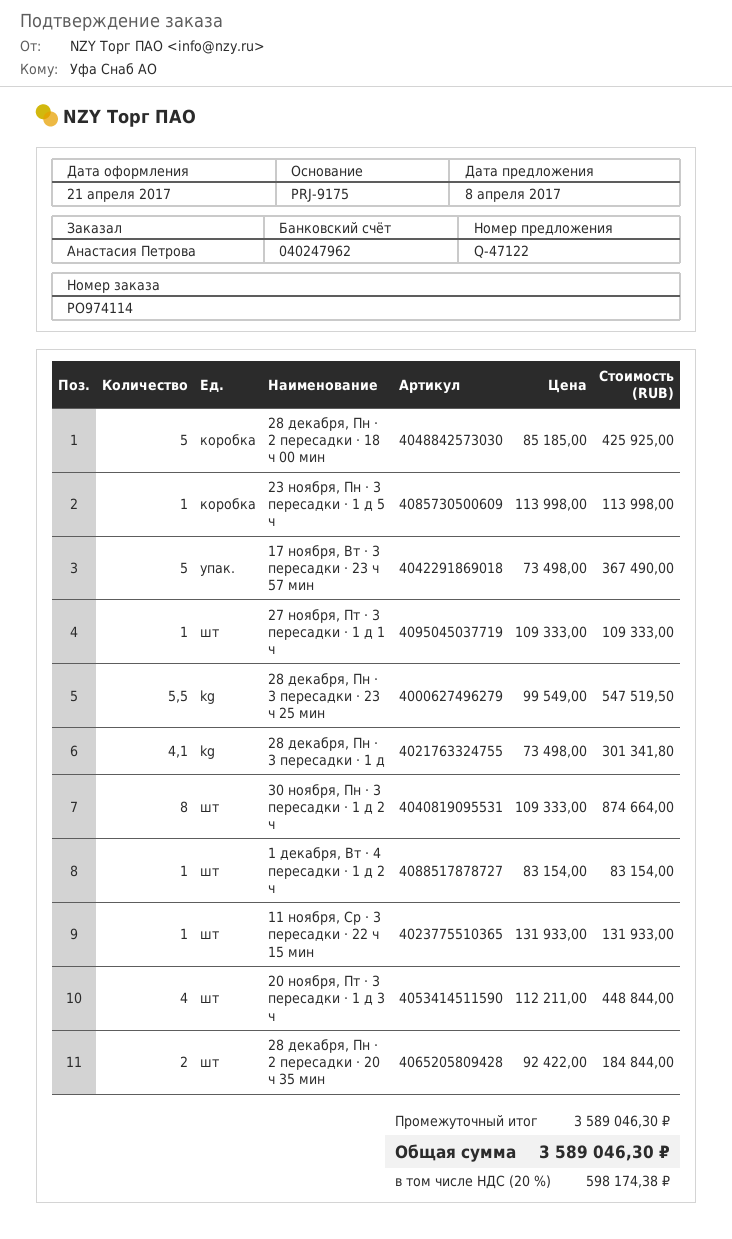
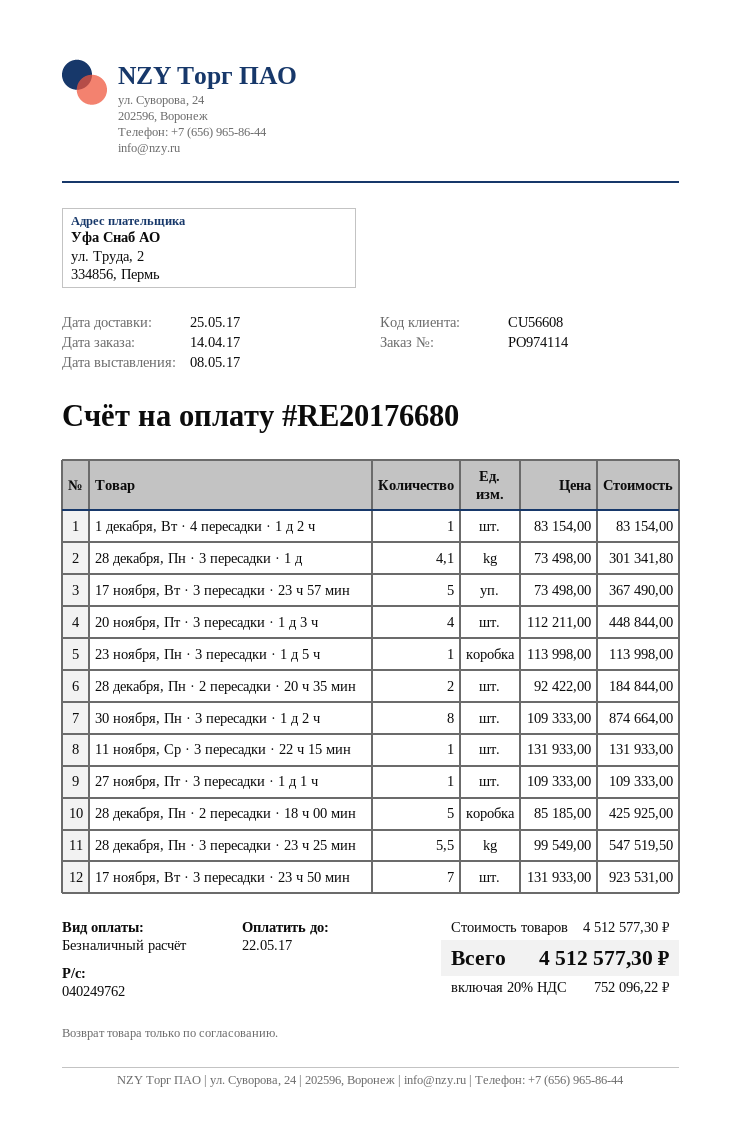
order date: 2017-04-21 -> 2017-04-14
bank account: 040247962 -> 040249762
17 ноября, Вт · 3 пересадки · 23 ч 50 мин: none -> 7 x 131933.00 = 923531.00
subtotal: 3589046.30 -> 4512577.30
tax: 20% = 598174.38 -> 20% = 752096.22
total: 3589046.30 -> 4512577.30

